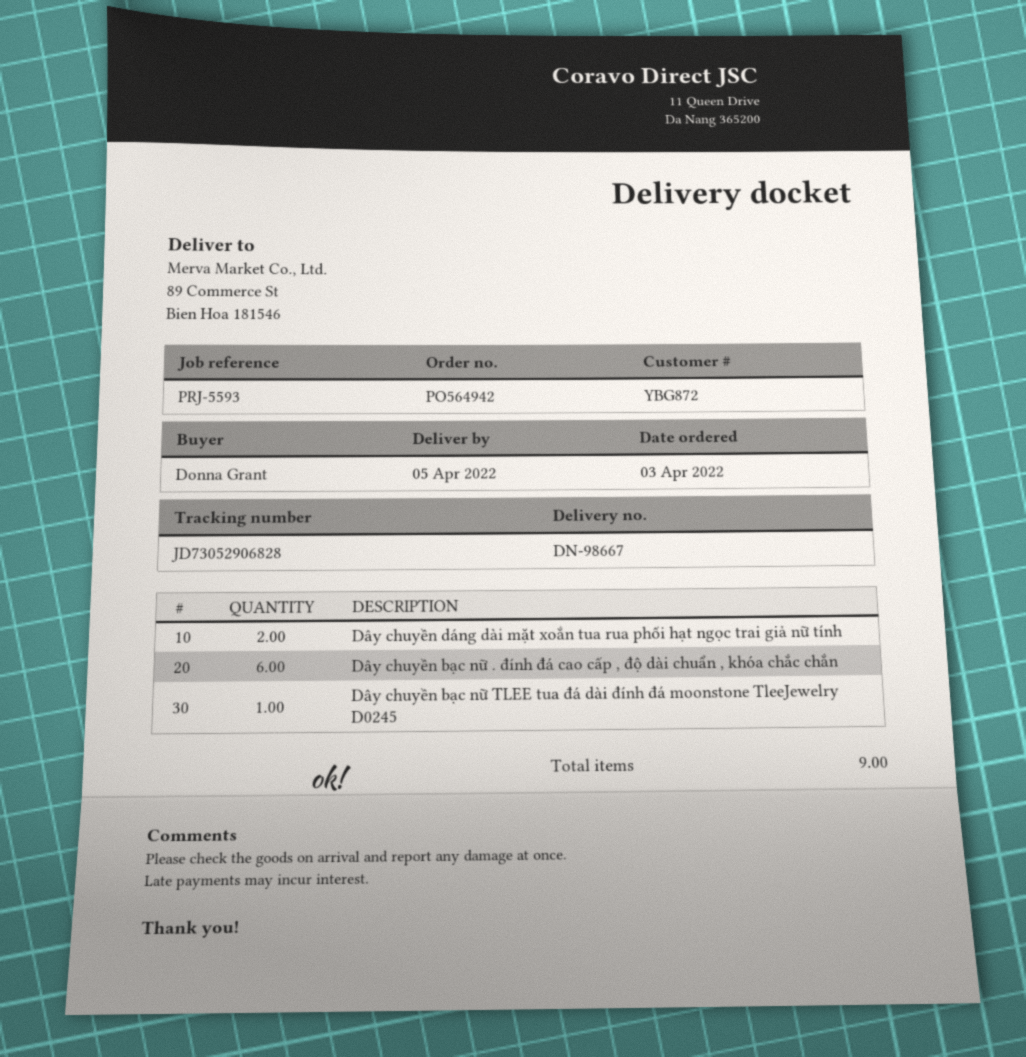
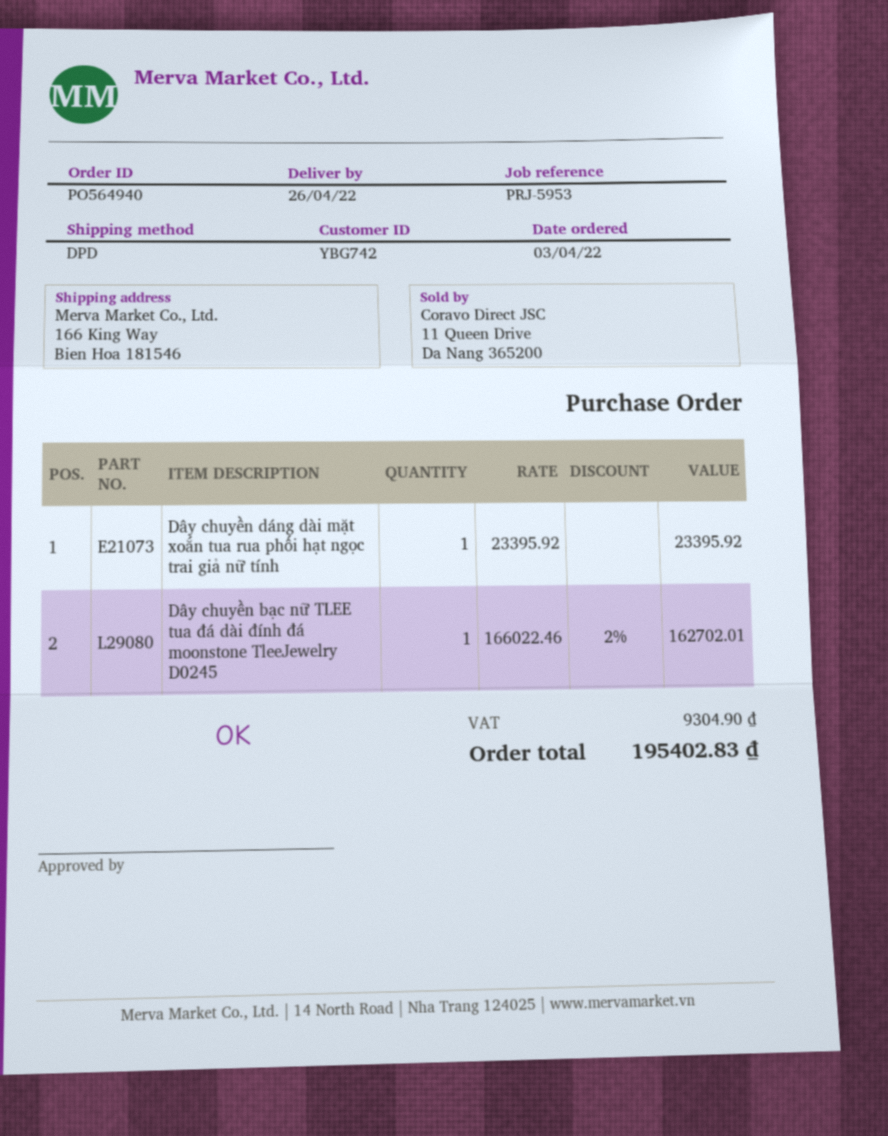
order number: PO564942 -> PO564940
delivery date: 2022-04-05 -> 2022-04-26
customer number: YBG872 -> YBG742
reference: PRJ-5593 -> PRJ-5953
ship to: 89 Commerce St, Bien Hoa 181546 -> 166 King Way, Bien Hoa 181546
Dây chuyền dáng dài mặt xoắn tua rua phối hạt ngọc trai giả nữ tính: 2 -> 1
Dây chuyền bạc nữ . đính đá cao cấp , độ dài chuẩn , khóa chắc chắn: 6 -> none

